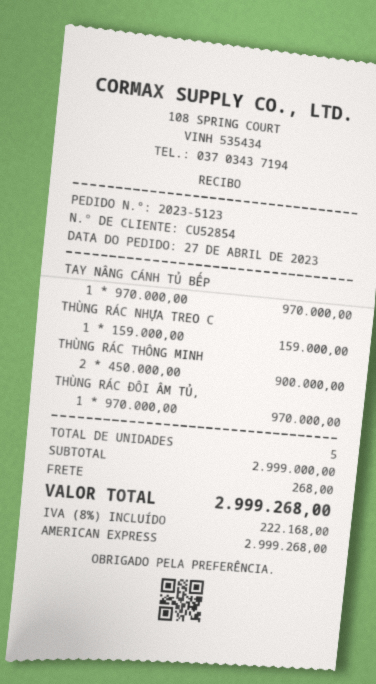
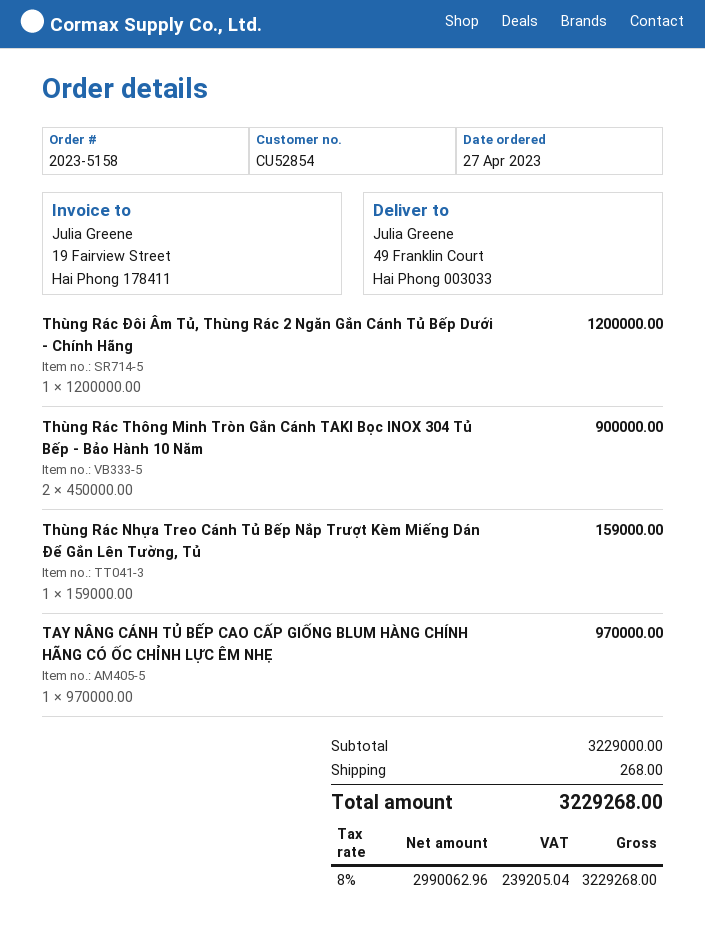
order number: 2023-5123 -> 2023-5158
THÙNG RÁC ĐÔI ÂM TỦ,: 1 x 970000.00 = 970000.00 -> 1 x 1200000.00 = 1200000.00
subtotal: 2999000.00 -> 3229000.00
tax: 8% = 222168.00 -> 8% = 239205.04
total: 2999268.00 -> 3229268.00

